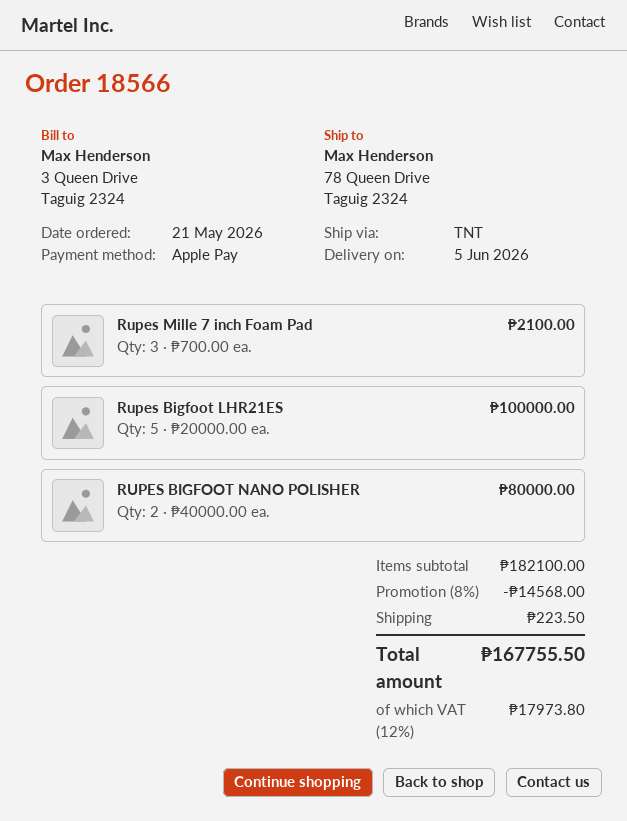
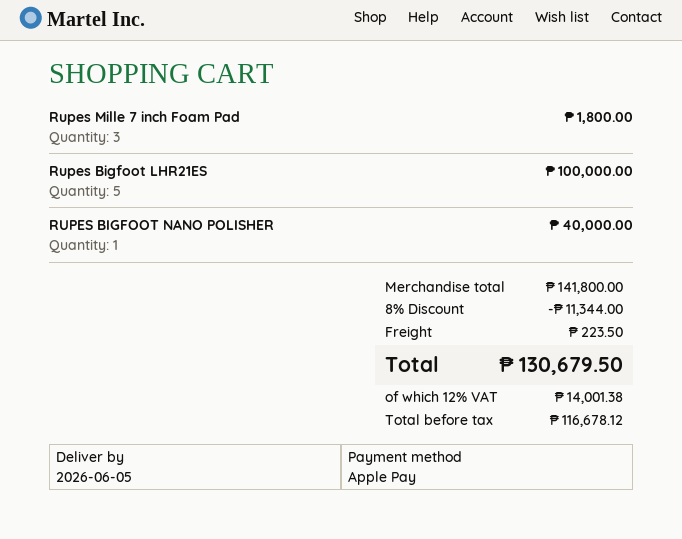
Rupes Mille 7 inch Foam Pad: 3 for 2100.00 -> 3 for 1800.00
RUPES BIGFOOT NANO POLISHER: 2 for 80000.00 -> 1 for 40000.00
subtotal: 182100.00 -> 141800.00
discount: 8% = 14568.00 -> 8% = 11344.00
tax: 12% = 17973.80 -> 12% = 14001.38
total: 167755.50 -> 130679.50

